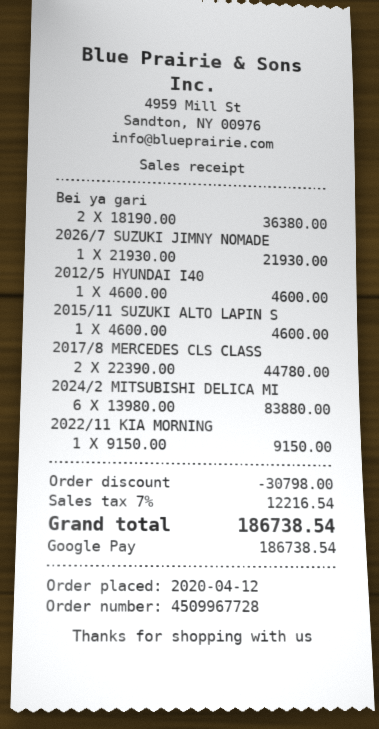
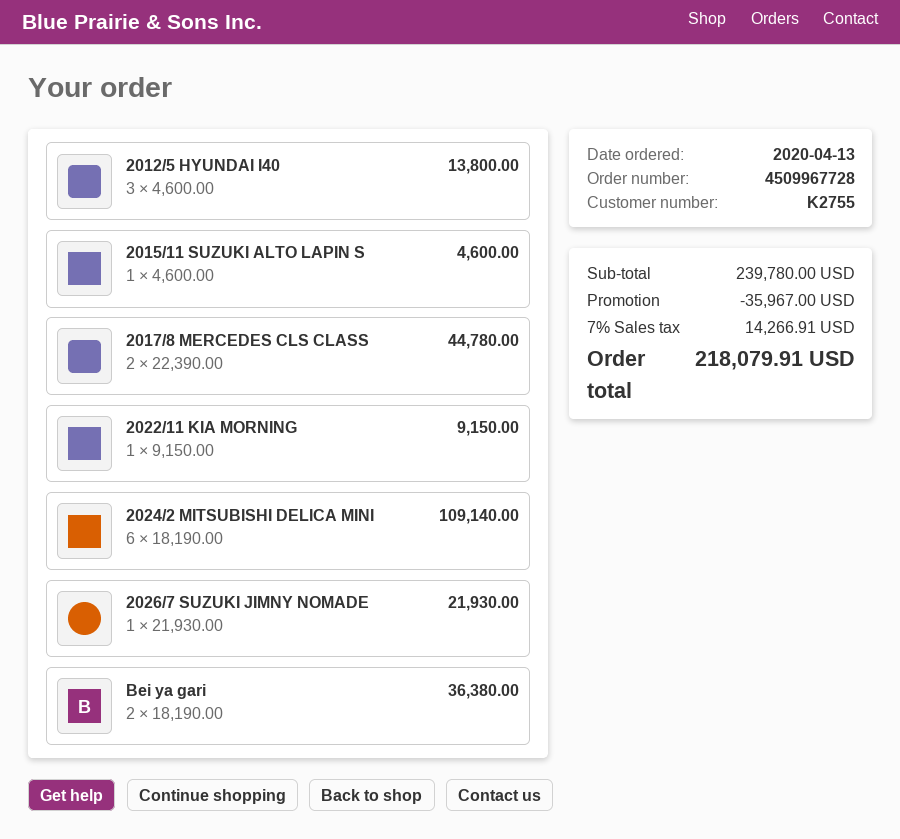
order date: 2020-04-12 -> 2020-04-13
2012/5 HYUNDAI I40: 1 x 4600.00 = 4600.00 -> 3 x 4600.00 = 13800.00
2024/2 MITSUBISHI DELICA MI: 6 x 13980.00 = 83880.00 -> 6 x 18190.00 = 109140.00
discount: 30798.00 -> 35967.00
tax: 7% = 12216.54 -> 7% = 14266.91
total: 186738.54 -> 218079.91

